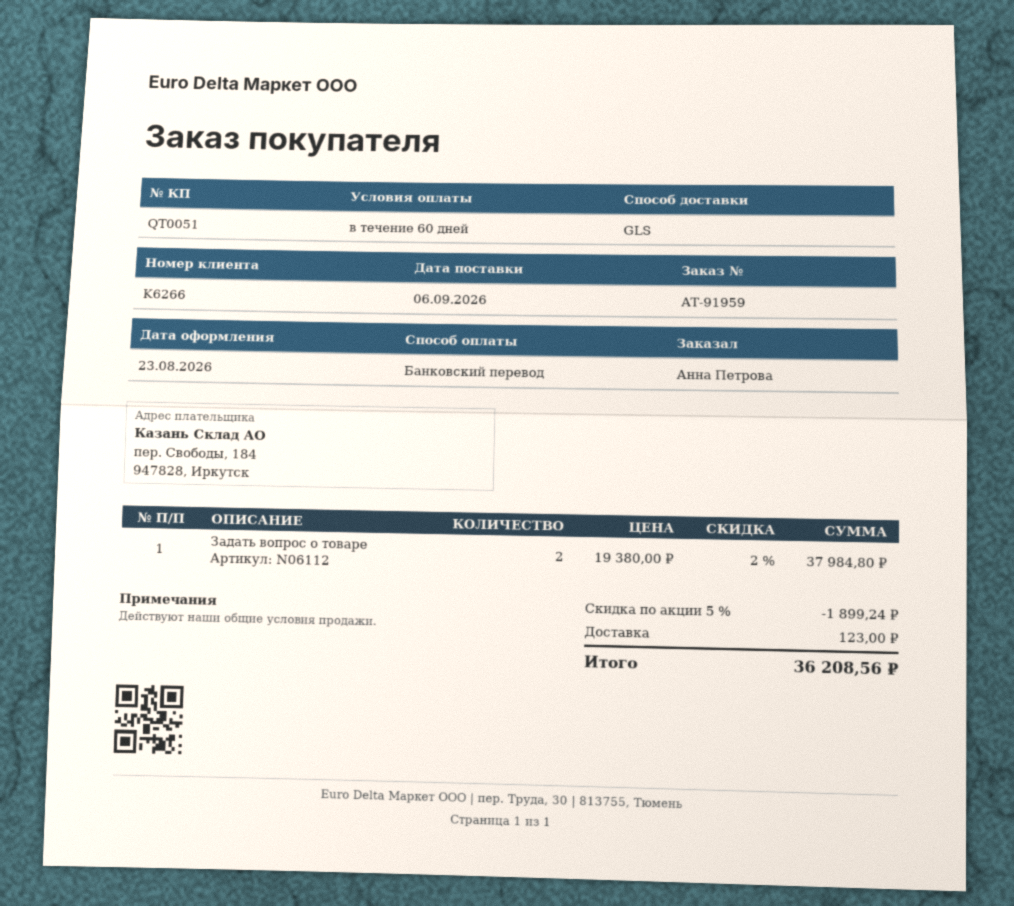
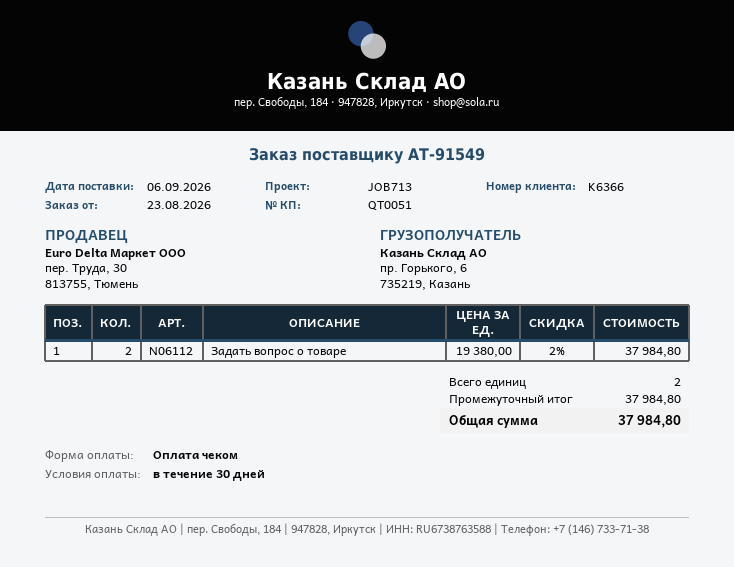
order number: AT-91959 -> AT-91549
payment terms: 60 days -> 30 days
customer number: K6266 -> K6366
payment method: bank transfer -> cheque
discount: 5% = 1899.24 -> none
shipping: 123.00 -> none
total: 36208.56 -> 37984.80

